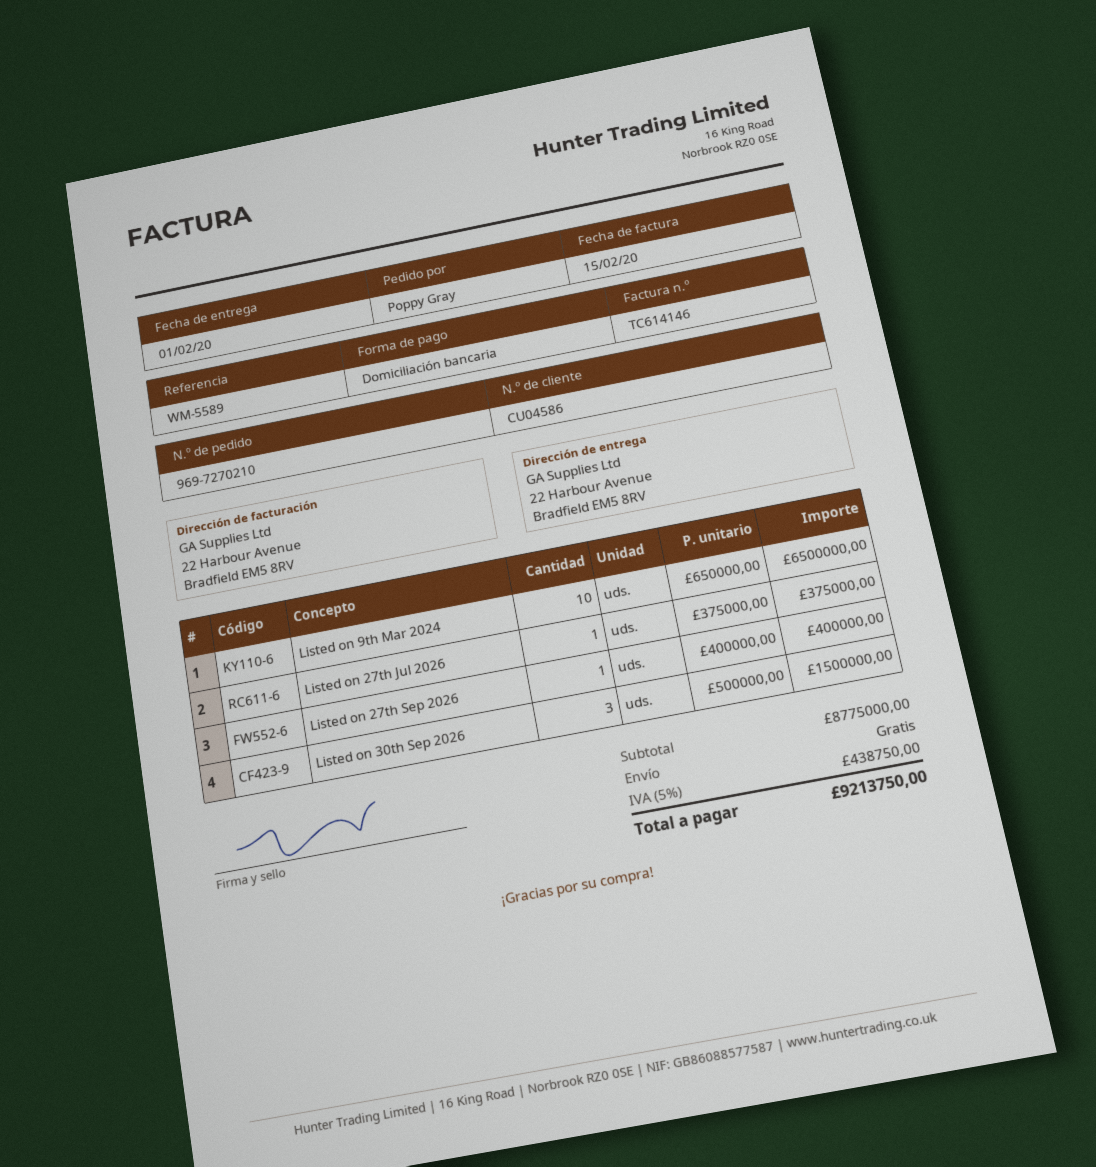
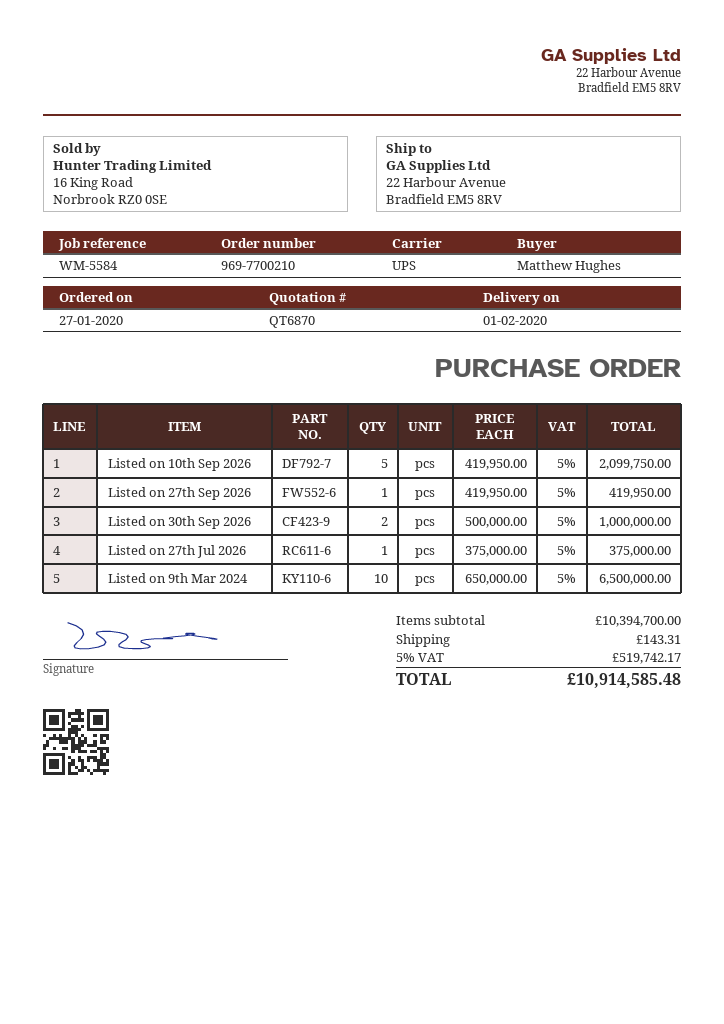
order number: 969-7270210 -> 969-7700210
reference: WM-5589 -> WM-5584
ordered by: Poppy Gray -> Matthew Hughes
Listed on 27th Sep 2026: 1 x 400000.00 = 400000.00 -> 1 x 419950.00 = 419950.00
Listed on 30th Sep 2026: 3 x 500000.00 = 1500000.00 -> 2 x 500000.00 = 1000000.00
Listed on 10th Sep 2026: none -> 5 x 419950.00 = 2099750.00
subtotal: 8775000.00 -> 10394700.00
shipping: 0.00 -> 143.31
tax: 5% = 438750.00 -> 5% = 519742.17
total: 9213750.00 -> 10914585.48

